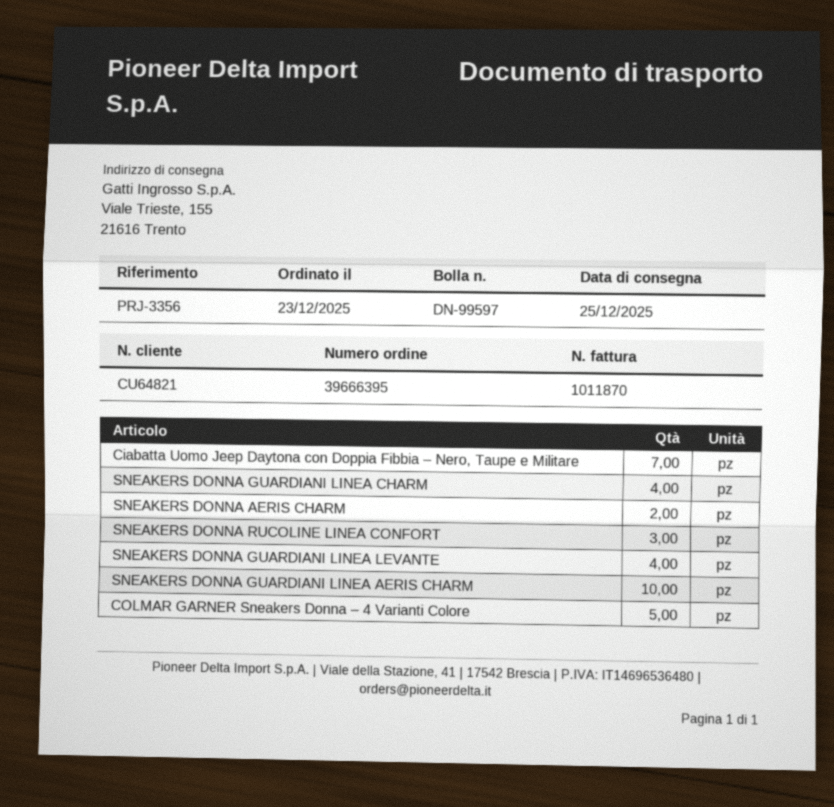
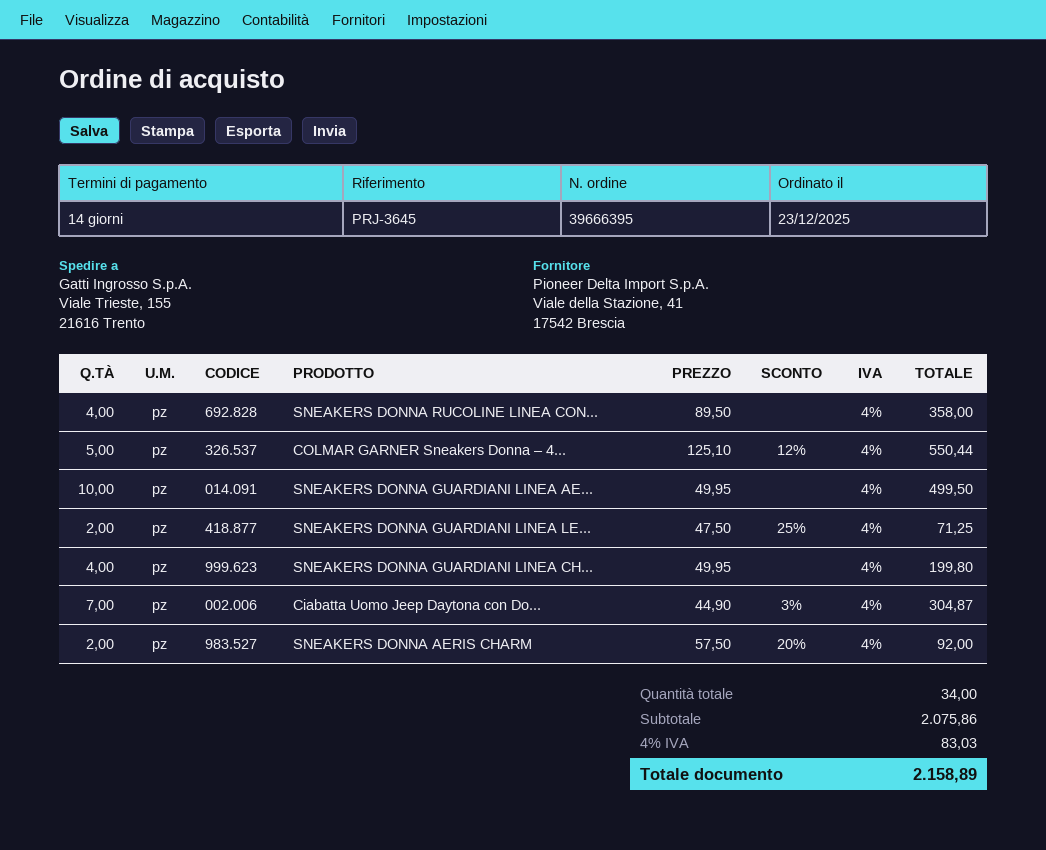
reference: PRJ-3356 -> PRJ-3645
SNEAKERS DONNA RUCOLINE LINEA CONFORT: 3 -> 4
SNEAKERS DONNA GUARDIANI LINEA LEVANTE: 4 -> 2

